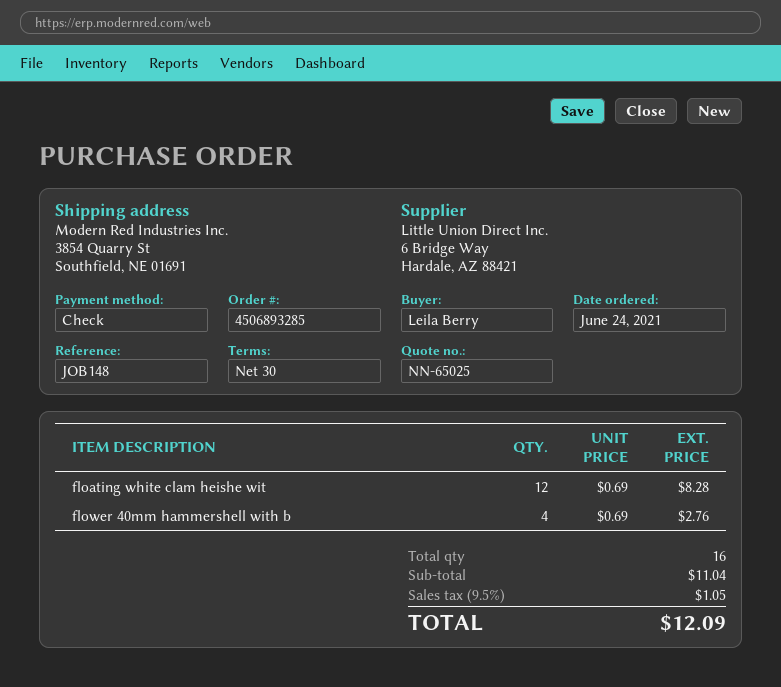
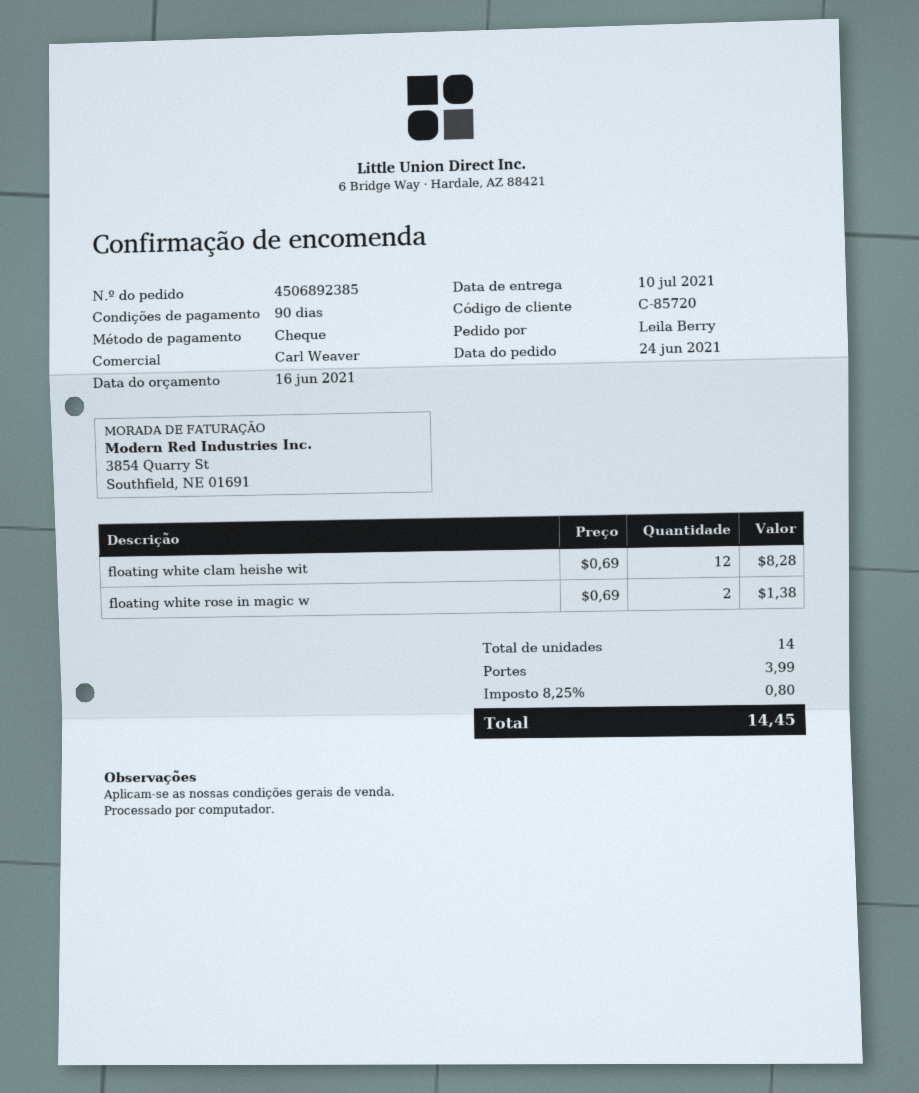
order number: 4506893285 -> 4506892385
payment terms: 30 days -> 90 days
flower 40mm hammershell with b: 4 x 0.69 = 2.76 -> none
floating white rose in magic w: none -> 2 x 0.69 = 1.38
total quantity: 16 -> 14
shipping: none -> 3.99
tax: 9.5% = 1.05 -> 8.25% = 0.80
total: 12.09 -> 14.45

